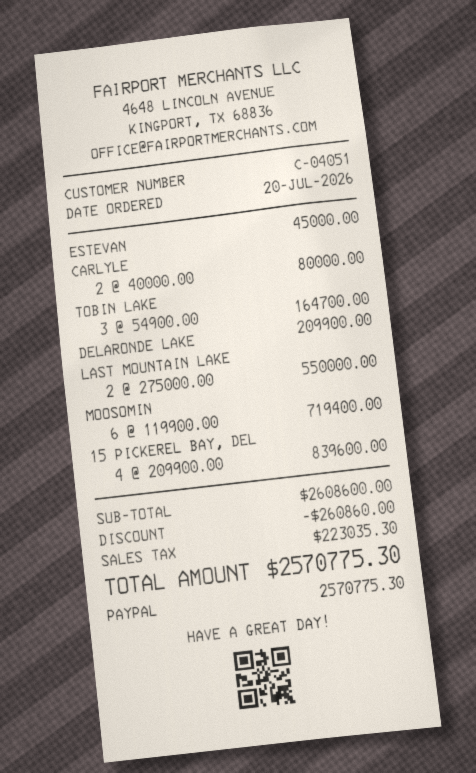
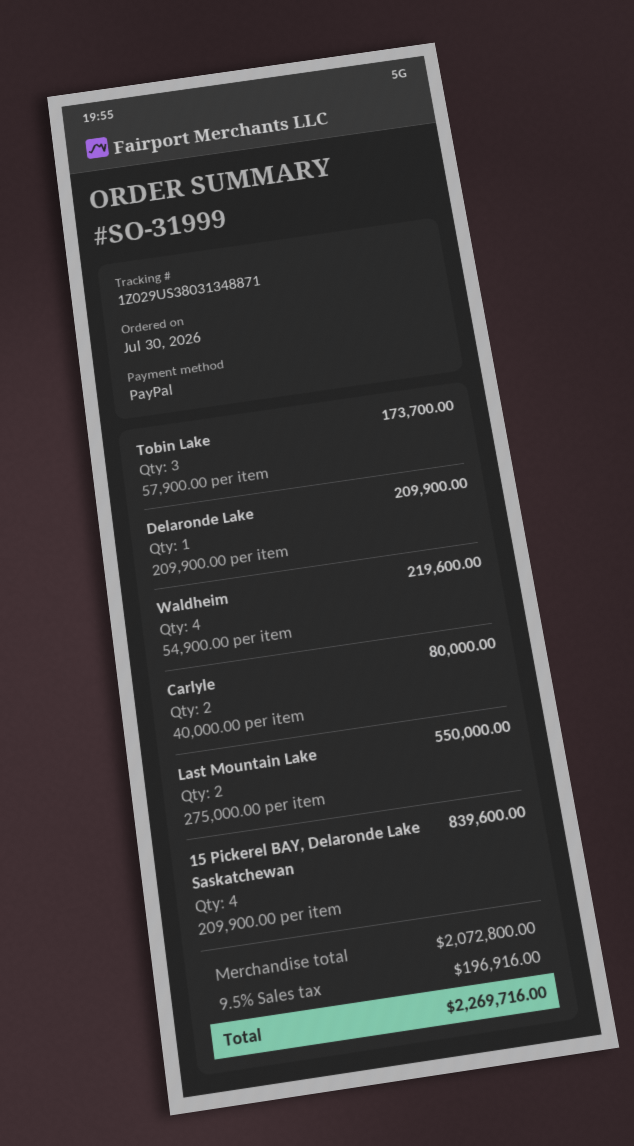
order date: 2026-07-20 -> 2026-07-30
ESTEVAN: 1 x 45000.00 = 45000.00 -> none
TOBIN LAKE: 3 x 54900.00 = 164700.00 -> 3 x 57900.00 = 173700.00
MOOSOMIN: 6 x 119900.00 = 719400.00 -> none
Waldheim: none -> 4 x 54900.00 = 219600.00
subtotal: 2608600.00 -> 2072800.00
discount: 260860.00 -> none
tax: 223035.30 -> 196916.00
total: 2570775.30 -> 2269716.00

